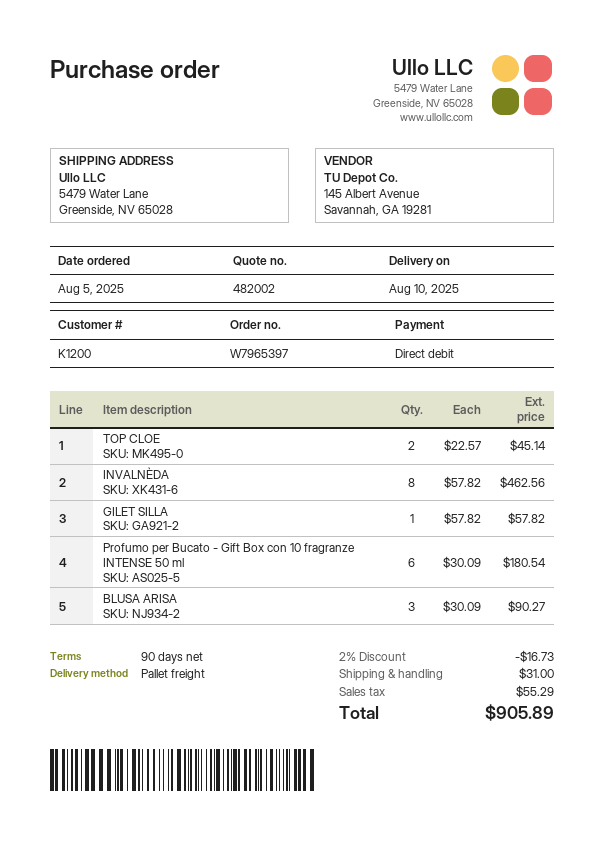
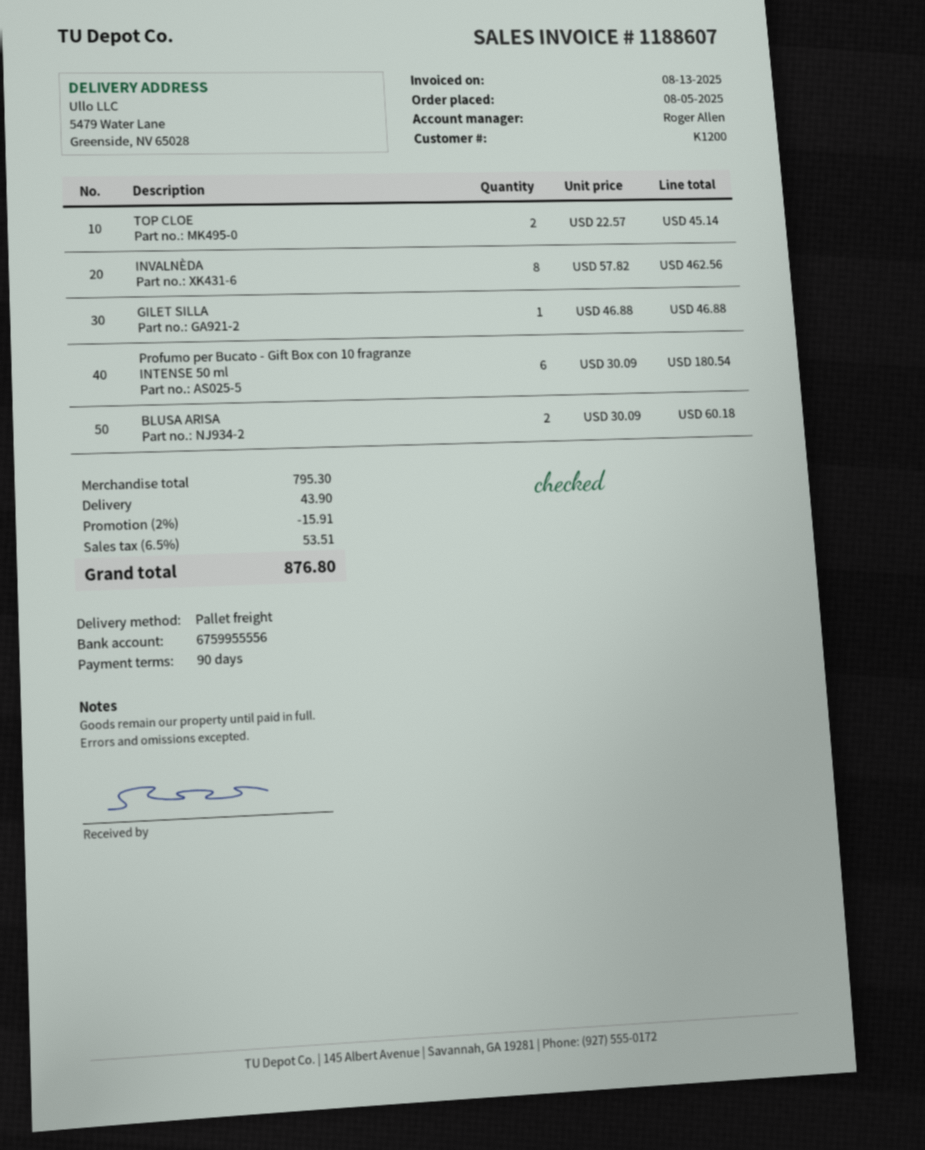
GILET SILLA: 1 x 57.82 = 57.82 -> 1 x 46.88 = 46.88
BLUSA ARISA: 3 x 30.09 = 90.27 -> 2 x 30.09 = 60.18
discount: 2% = 16.73 -> 2% = 15.91
shipping: 31.00 -> 43.90
tax: 55.29 -> 53.51
total: 905.89 -> 876.80

